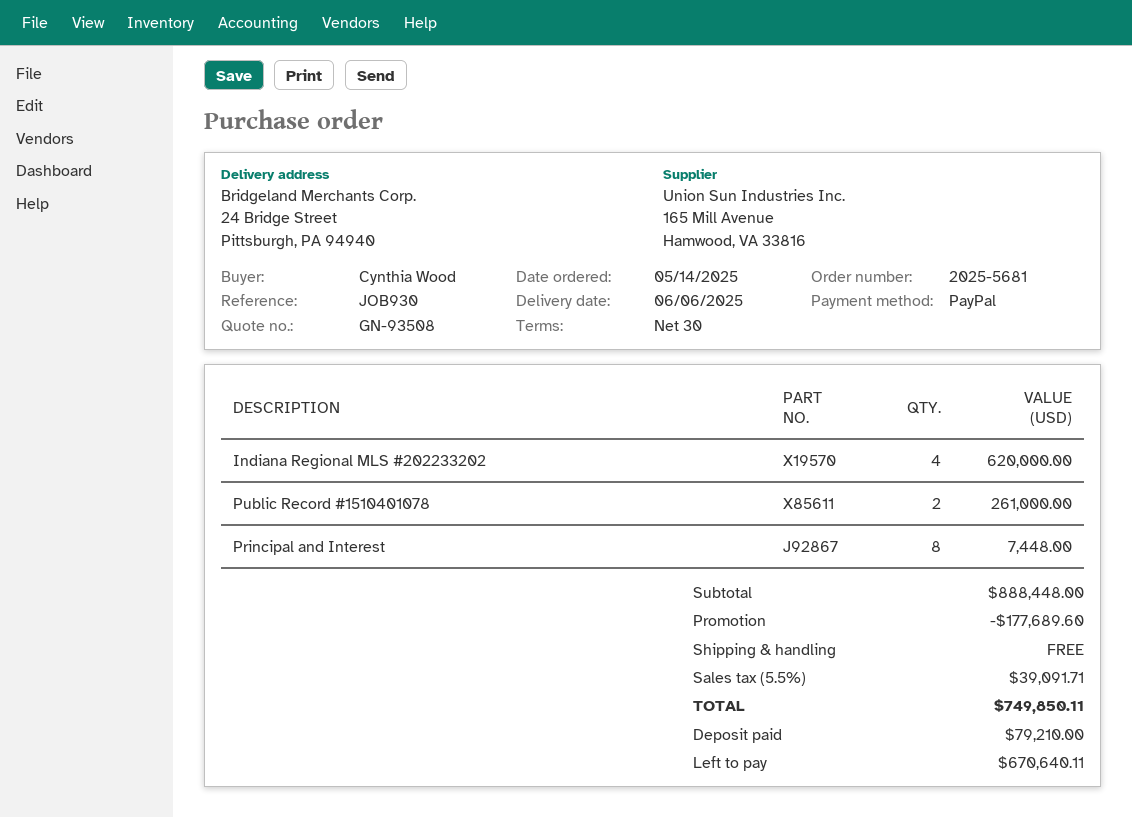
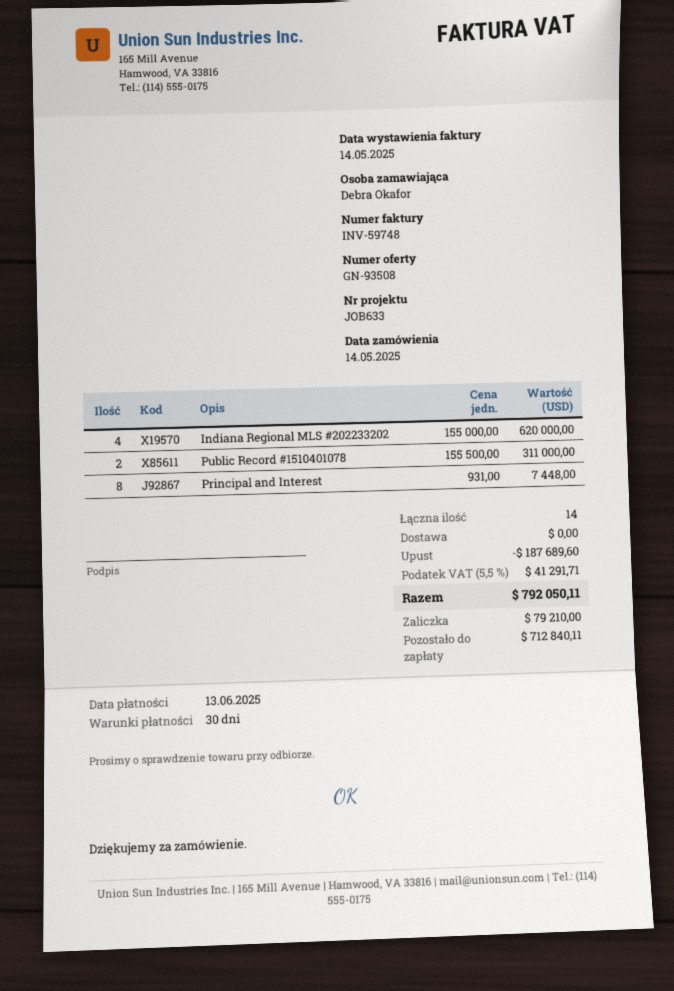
reference: JOB930 -> JOB633
ordered by: Cynthia Wood -> Debra Okafor
Public Record #1510401078: 2 for 261000.00 -> 2 for 311000.00
discount: 177689.60 -> 187689.60
tax: 5.5% = 39091.71 -> 5.5% = 41291.71
total: 749850.11 -> 792050.11
balance: 670640.11 -> 712840.11

